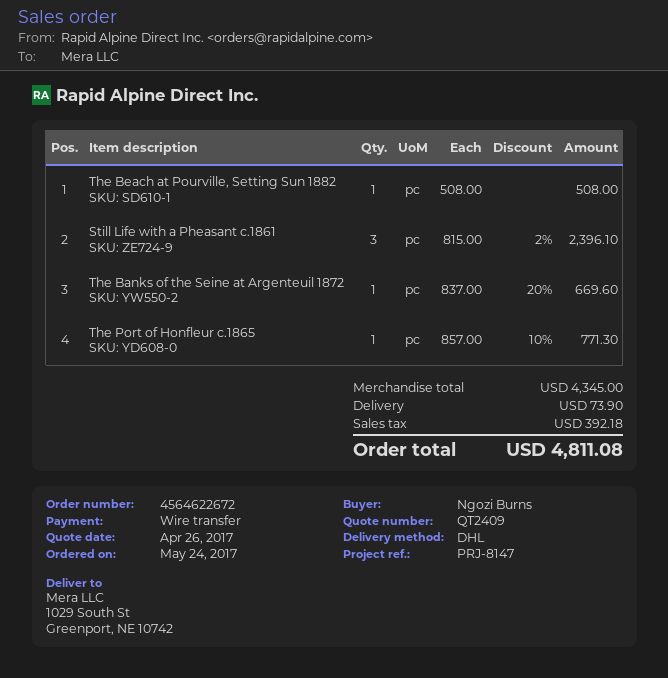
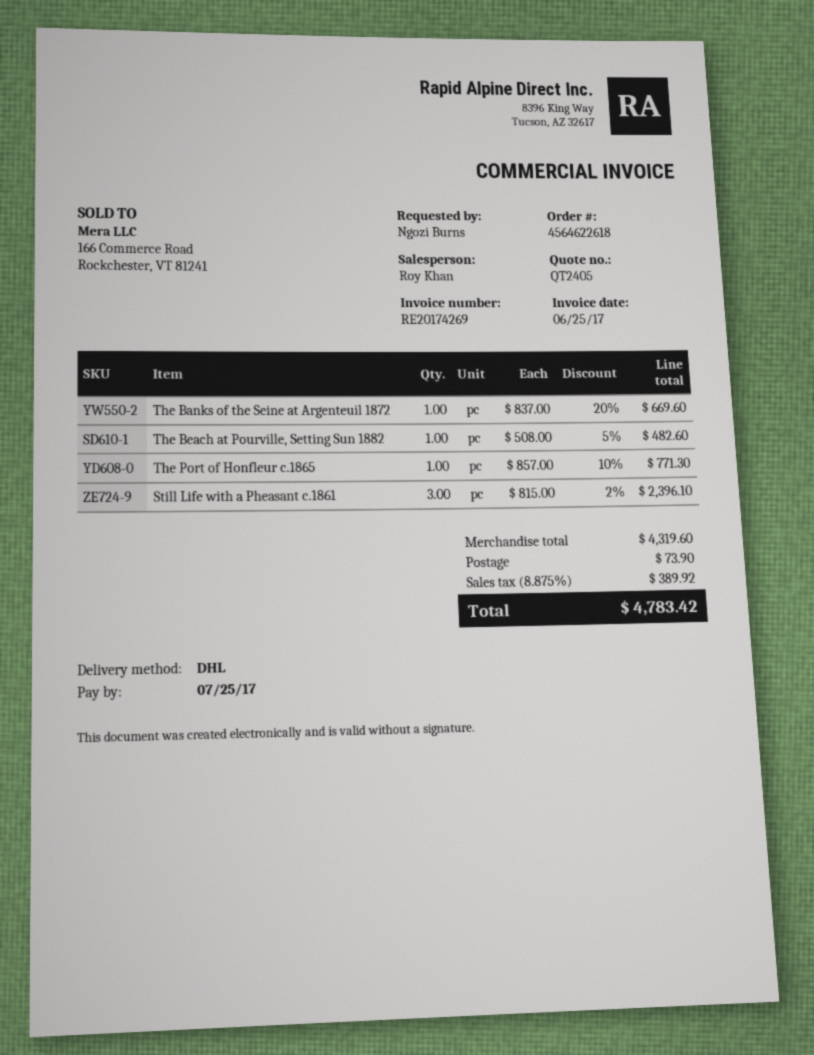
quote number: QT2409 -> QT2405
order number: 4564622672 -> 4564622618
The Beach at Pourville, Setting Sun 1882: 1 x 508.00 = 508.00 -> 1 x 508.00 - 5% = 482.60
subtotal: 4345.00 -> 4319.60
tax: 392.18 -> 389.92
total: 4811.08 -> 4783.42

